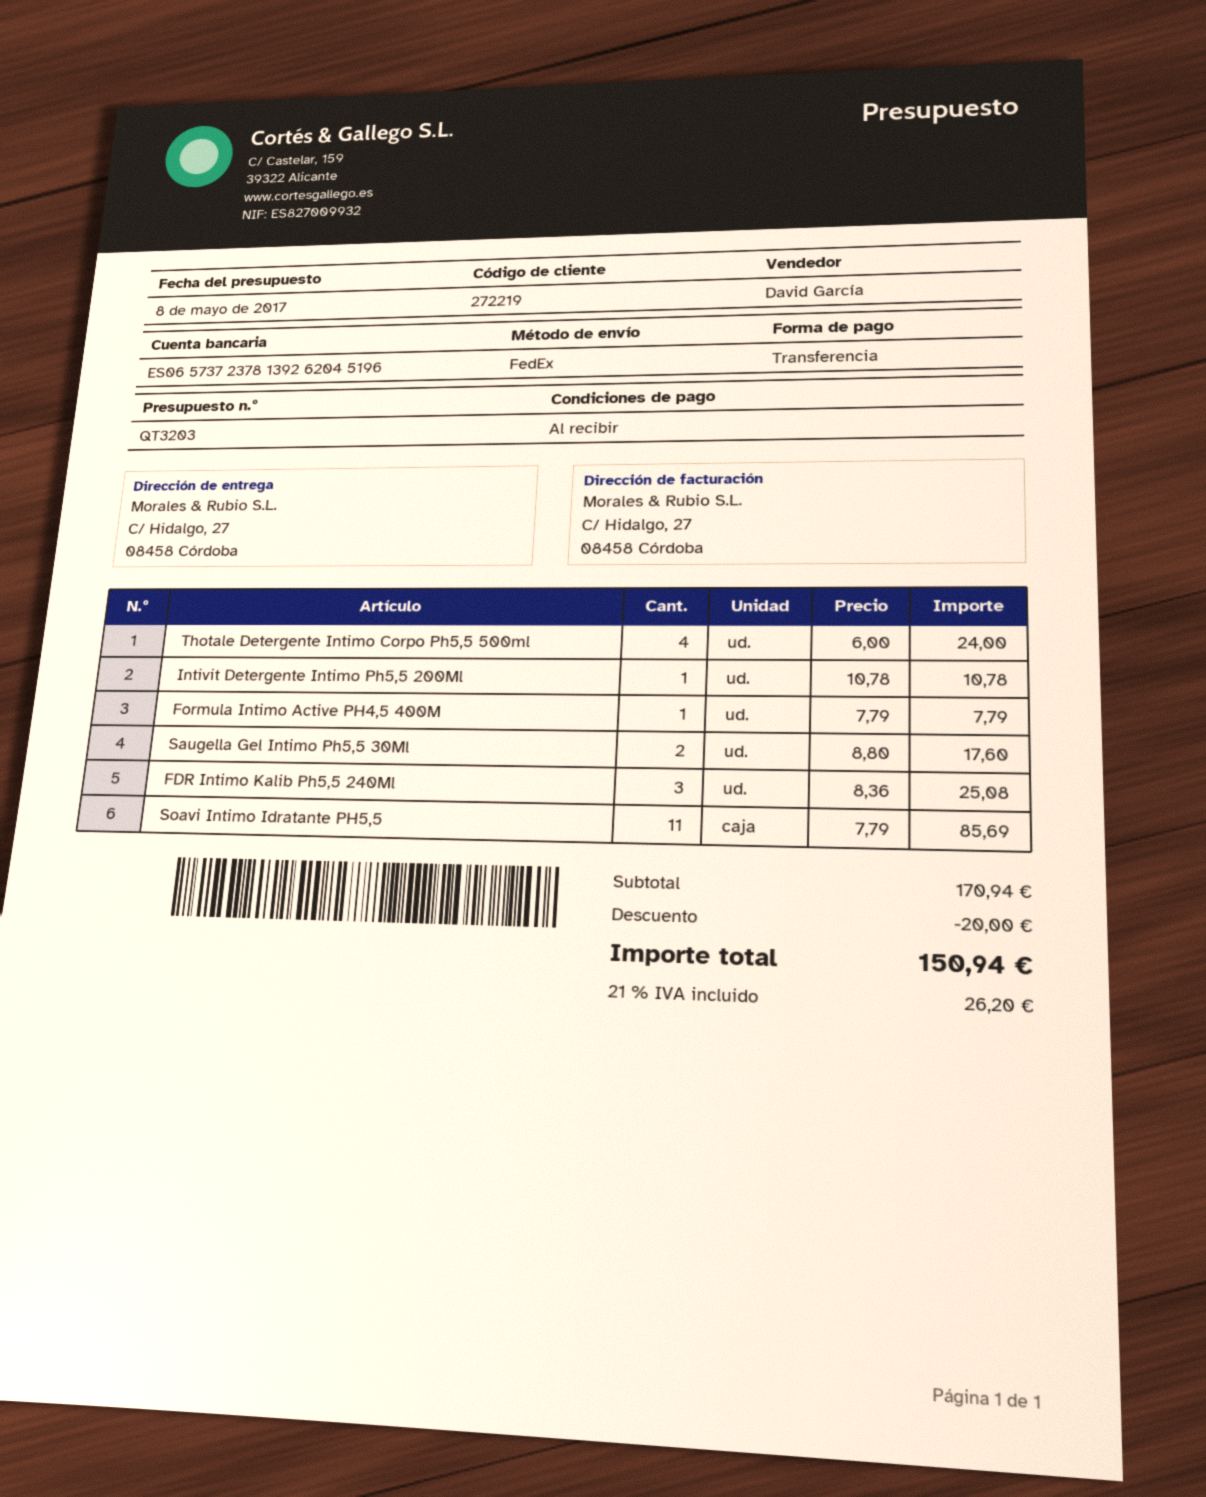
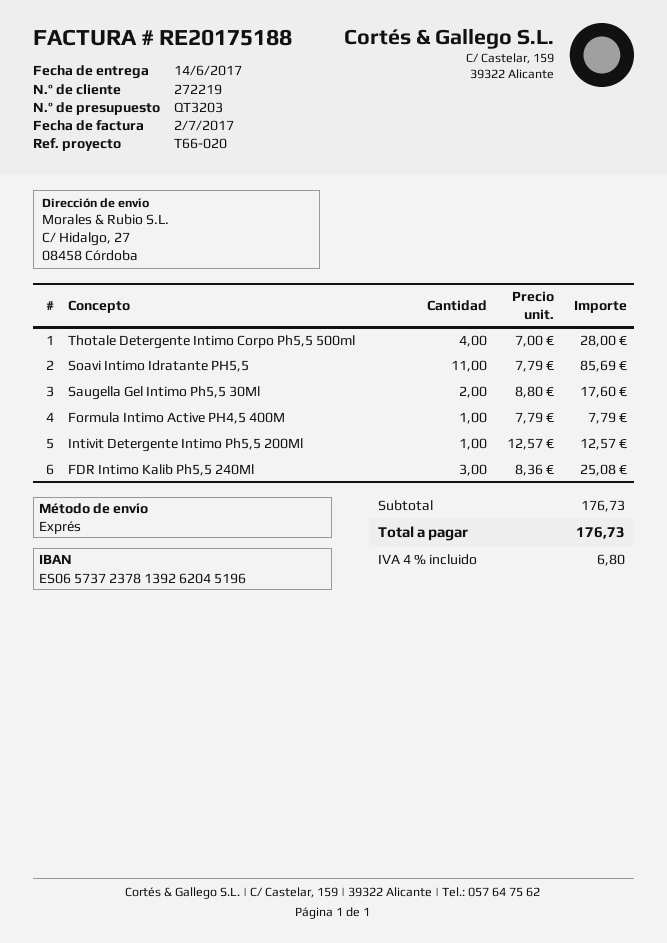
shipping method: FedEx -> express
Thotale Detergente Intimo Corpo Ph5,5 500ml: 4 x 6.00 = 24.00 -> 4 x 7.00 = 28.00
Intivit Detergente Intimo Ph5,5 200Ml: 1 x 10.78 = 10.78 -> 1 x 12.57 = 12.57
subtotal: 170.94 -> 176.73
discount: 20.00 -> none
tax: 21% = 26.20 -> 4% = 6.80
total: 150.94 -> 176.73

